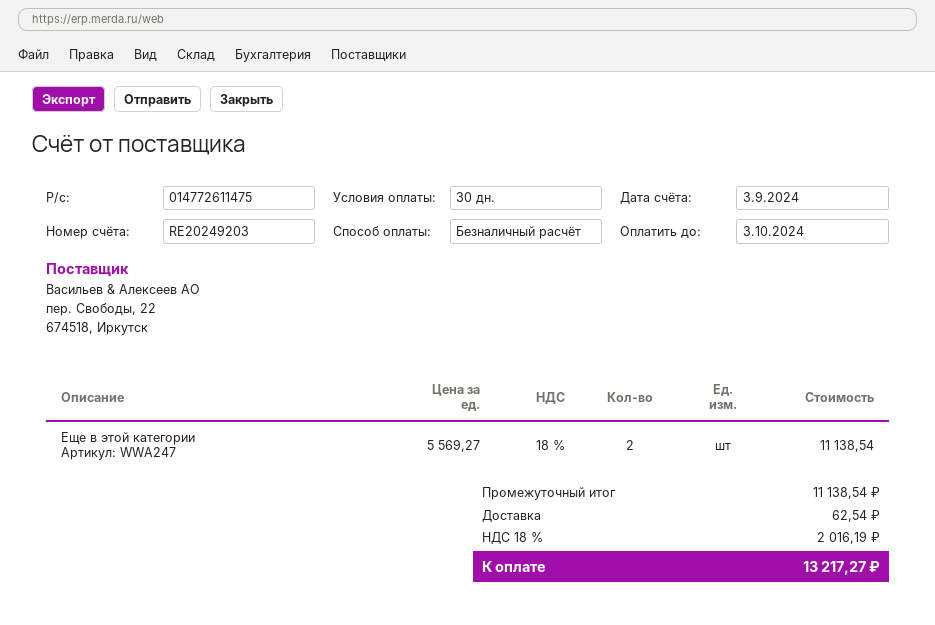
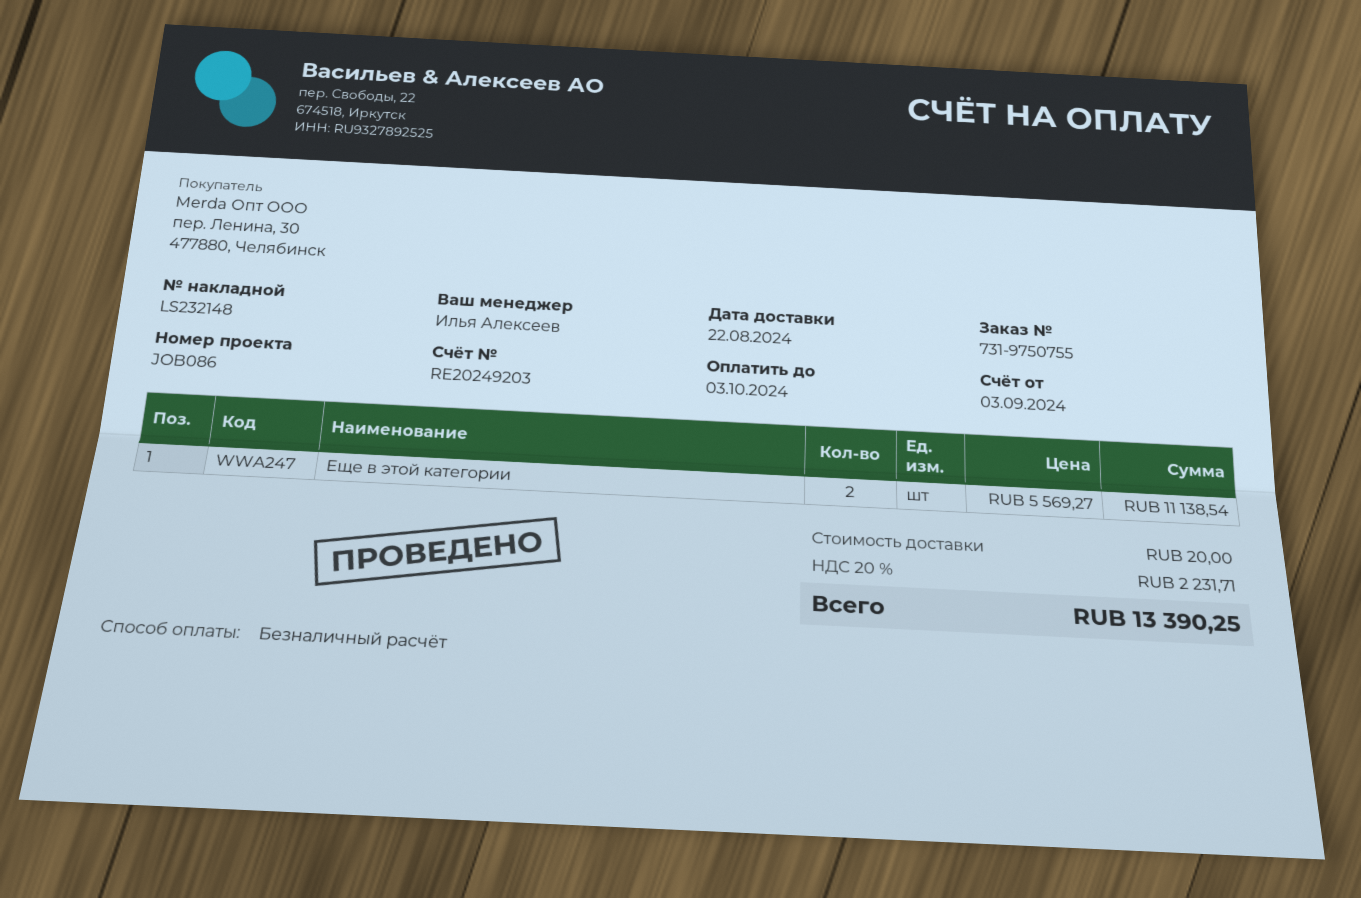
shipping: 62.54 -> 20.00
tax: 18% = 2016.19 -> 20% = 2231.71
total: 13217.27 -> 13390.25

